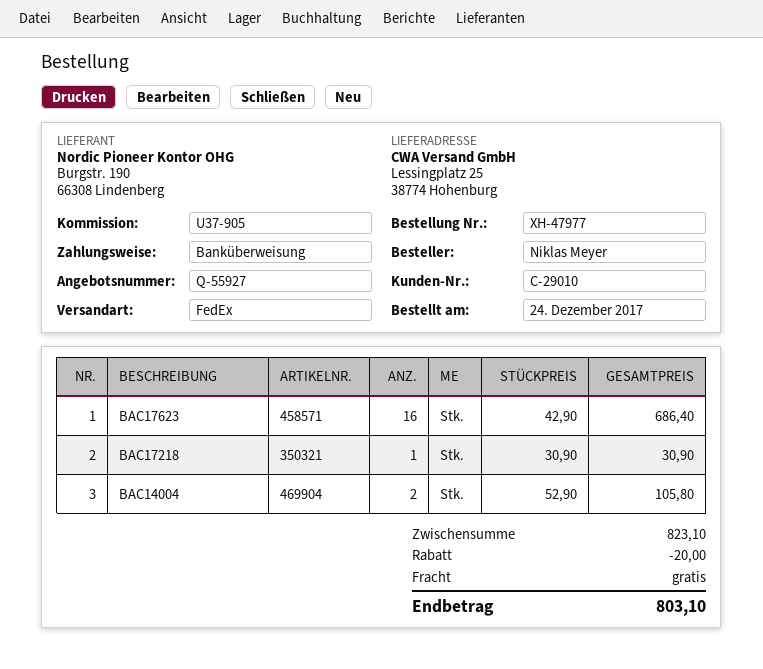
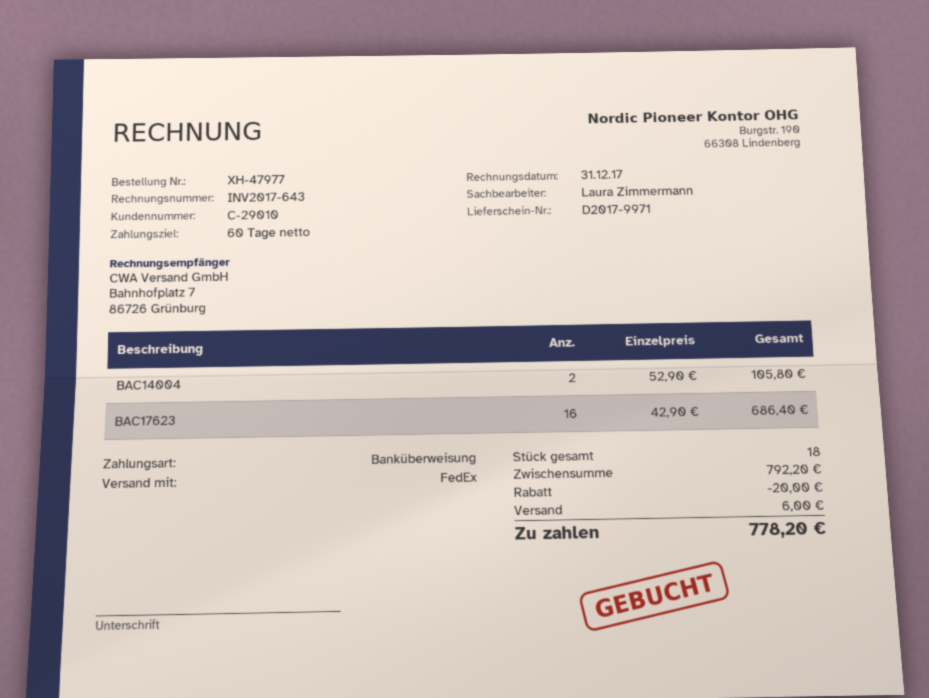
BAC17218: 1 x 30.90 = 30.90 -> none
subtotal: 823.10 -> 792.20
shipping: 0.00 -> 6.00
total: 803.10 -> 778.20

